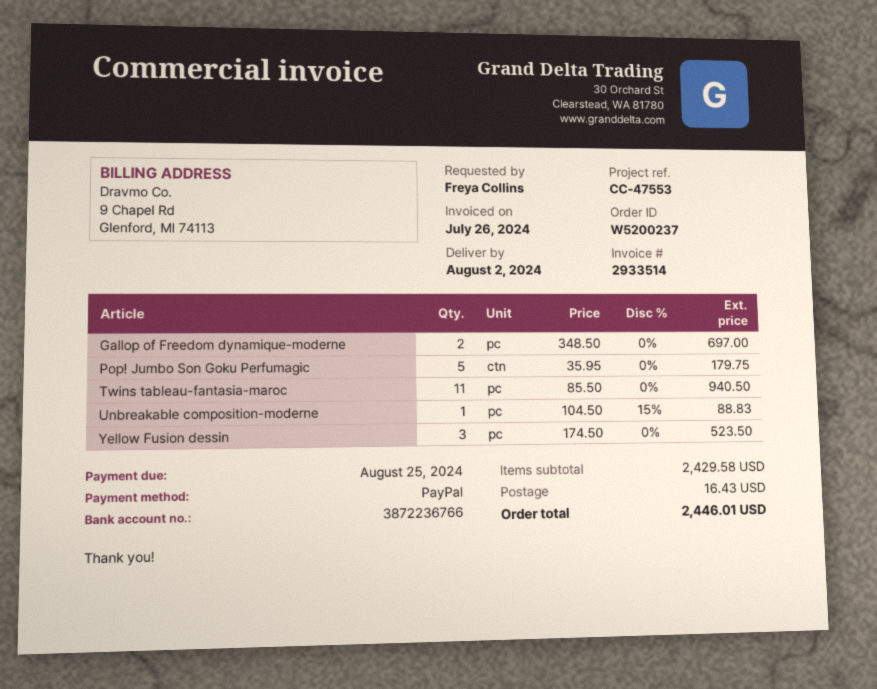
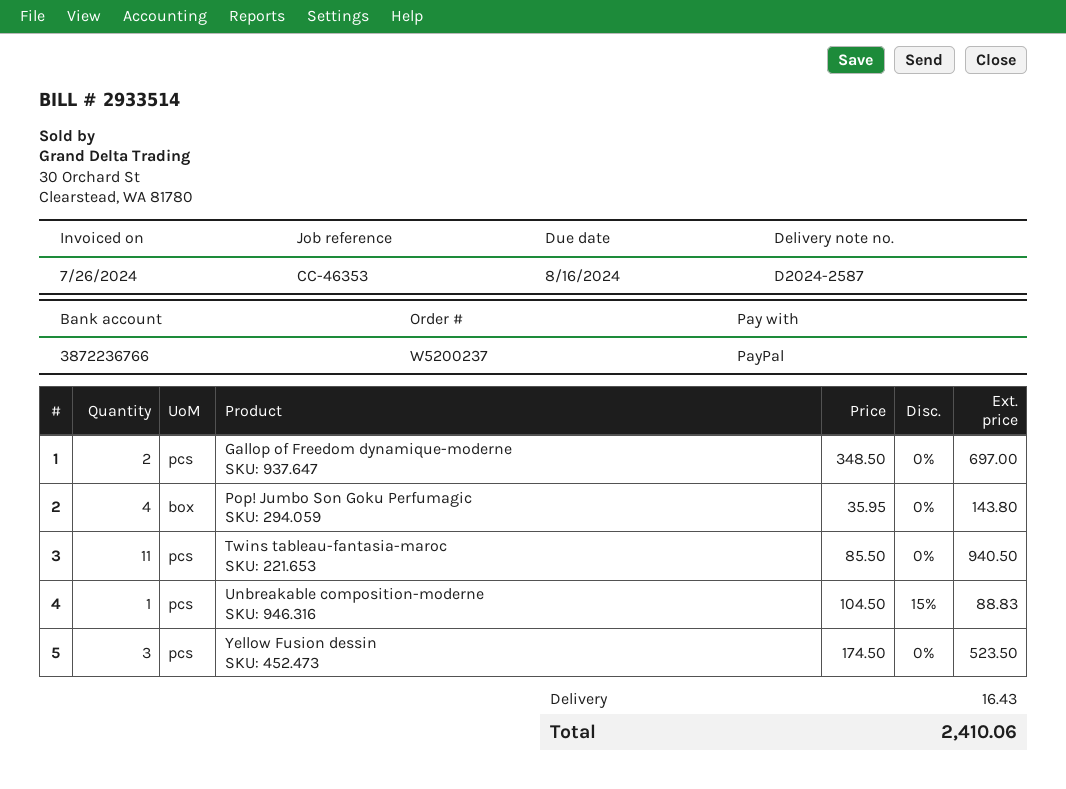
due date: 2024-08-25 -> 2024-08-16
reference: CC-47553 -> CC-46353
Pop! Jumbo Son Goku Perfumagic: 5 x 35.95 = 179.75 -> 4 x 35.95 = 143.80
total: 2446.01 -> 2410.06

